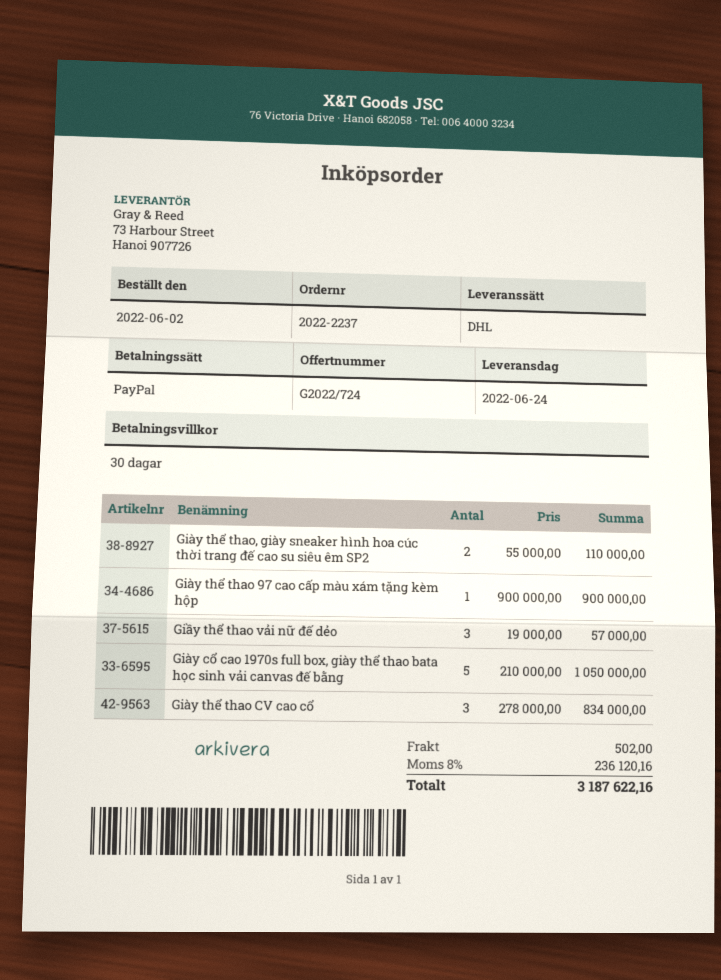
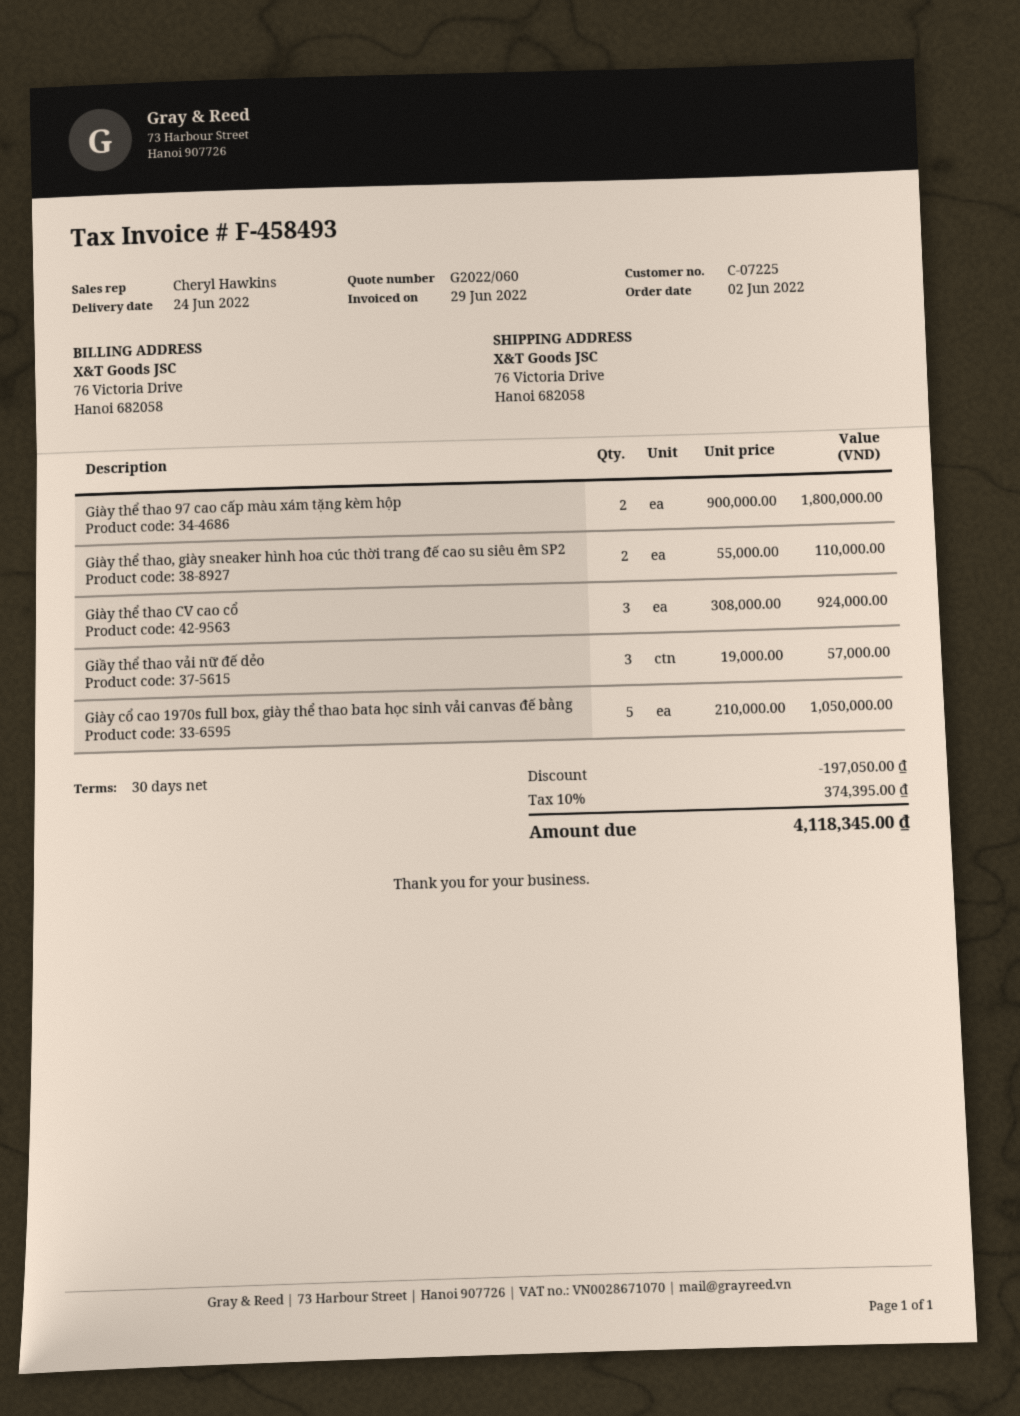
quote number: G2022/724 -> G2022/060
Giày thể thao 97 cao cấp màu xám tặng kèm hộp: 1 x 900000.00 = 900000.00 -> 2 x 900000.00 = 1800000.00
Giày thể thao CV cao cổ: 3 x 278000.00 = 834000.00 -> 3 x 308000.00 = 924000.00
discount: none -> 197050.00
shipping: 502.00 -> none
tax: 8% = 236120.16 -> 10% = 374395.00
total: 3187622.16 -> 4118345.00

